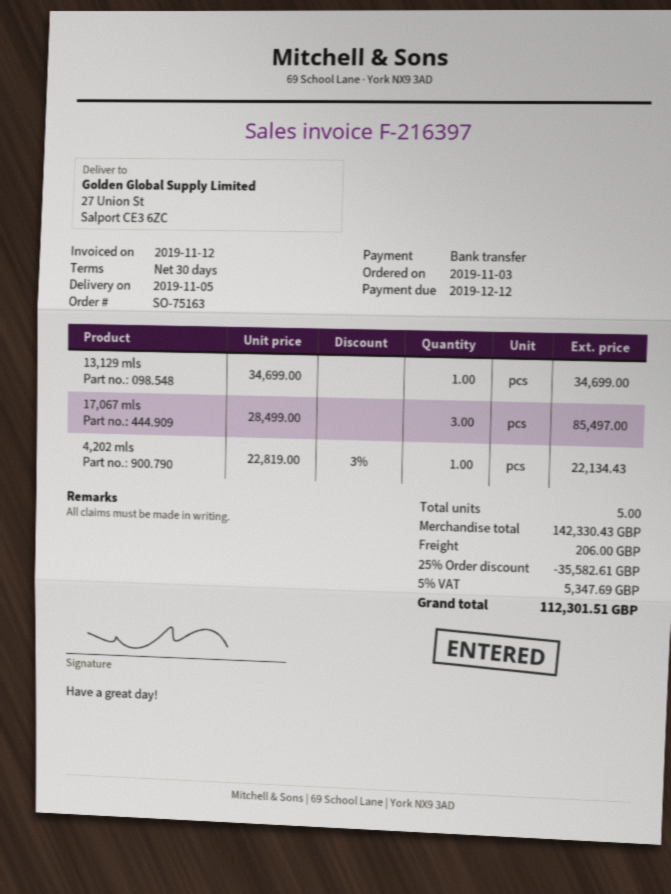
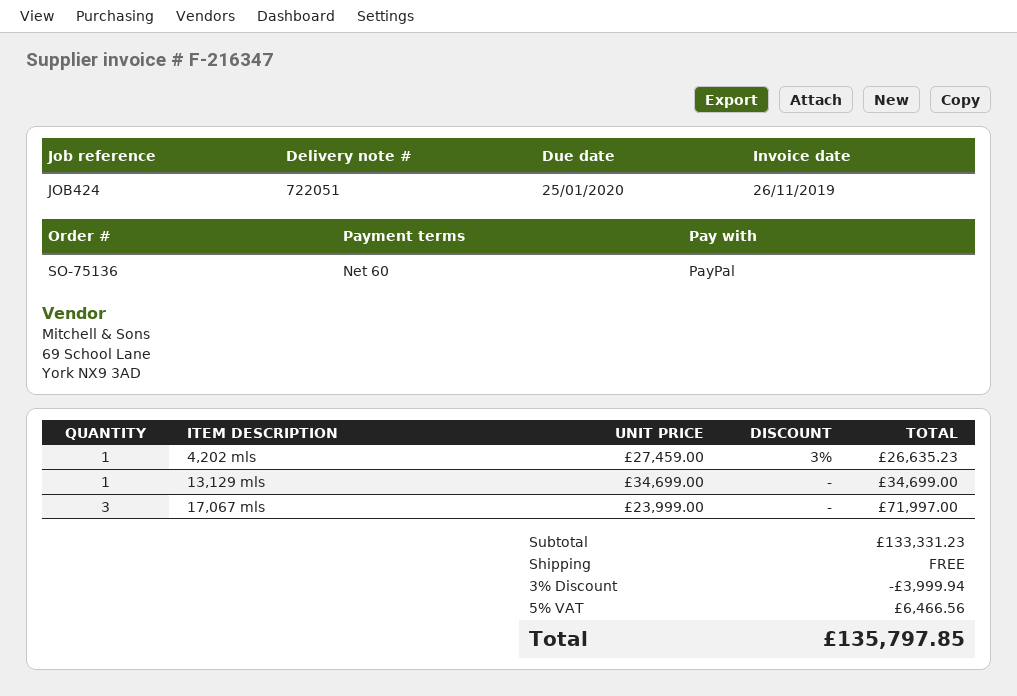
order number: SO-75163 -> SO-75136
invoice number: F-216397 -> F-216347
invoice date: 2019-11-12 -> 2019-11-26
payment terms: 30 days -> 60 days
due date: 2019-12-12 -> 2020-01-25
payment method: bank transfer -> PayPal
17,067 mls: 3 x 28499.00 = 85497.00 -> 3 x 23999.00 = 71997.00
4,202 mls: 1 x 22819.00 - 3% = 22134.43 -> 1 x 27459.00 - 3% = 26635.23
subtotal: 142330.43 -> 133331.23
discount: 25% = 35582.61 -> 3% = 3999.94
shipping: 206.00 -> 0.00
tax: 5% = 5347.69 -> 5% = 6466.56
total: 112301.51 -> 135797.85

